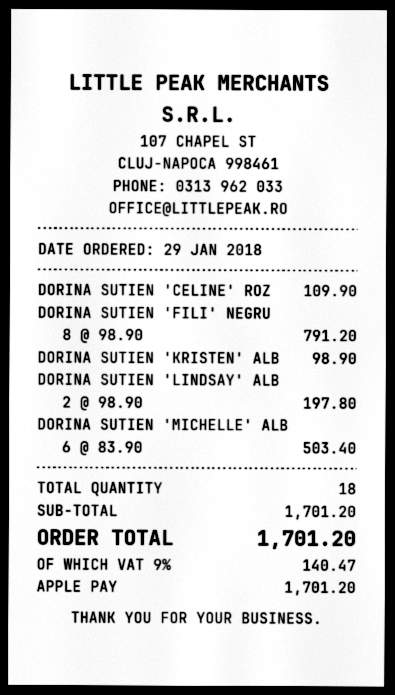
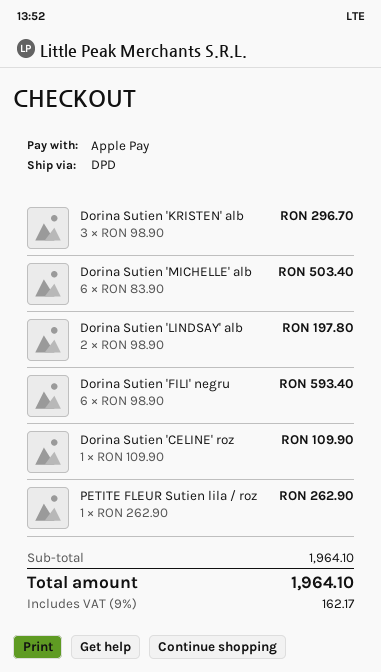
DORINA SUTIEN 'FILI' NEGRU: 8 x 98.90 = 791.20 -> 6 x 98.90 = 593.40
DORINA SUTIEN 'KRISTEN' ALB: 1 x 98.90 = 98.90 -> 3 x 98.90 = 296.70
PETITE FLEUR Sutien lila / roz: none -> 1 x 262.90 = 262.90
subtotal: 1701.20 -> 1964.10
tax: 9% = 140.47 -> 9% = 162.17
total: 1701.20 -> 1964.10

